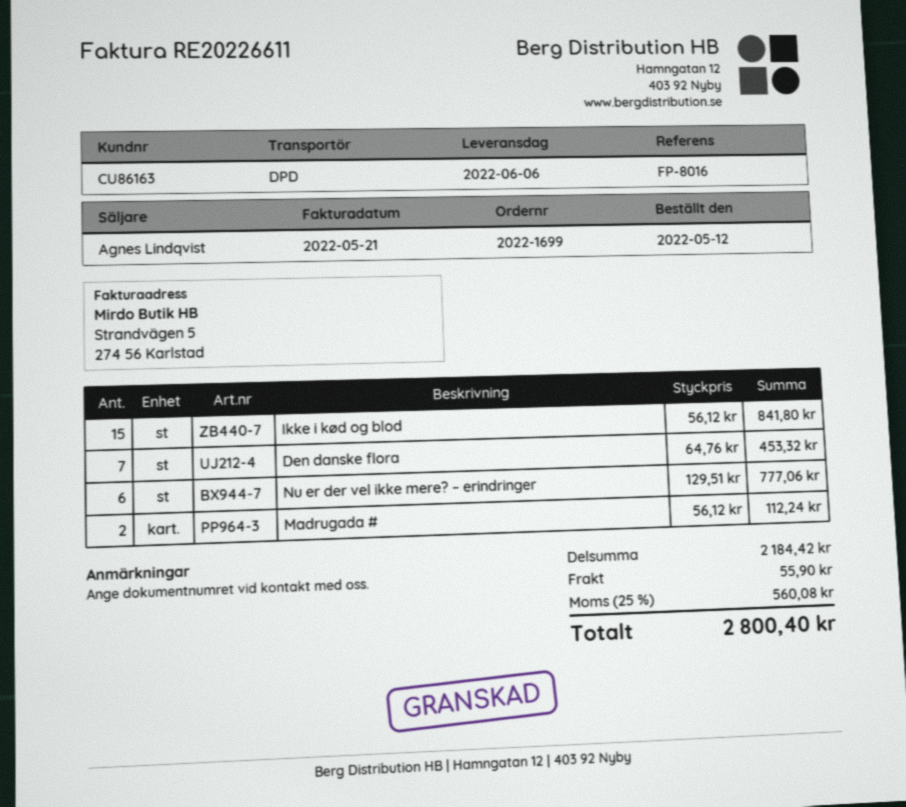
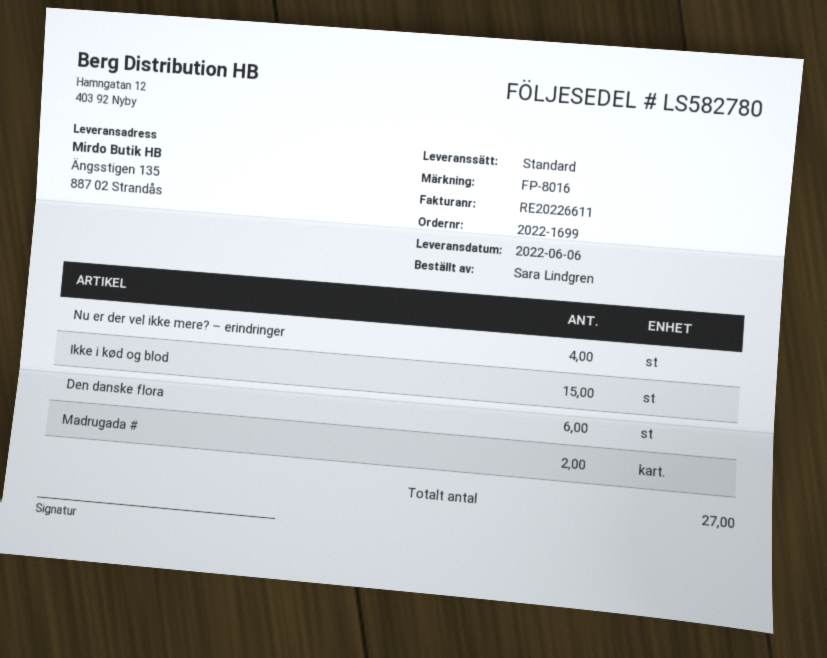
shipping method: DPD -> standard
Den danske flora: 7 -> 6
Nu er der vel ikke mere? – erindringer: 6 -> 4

